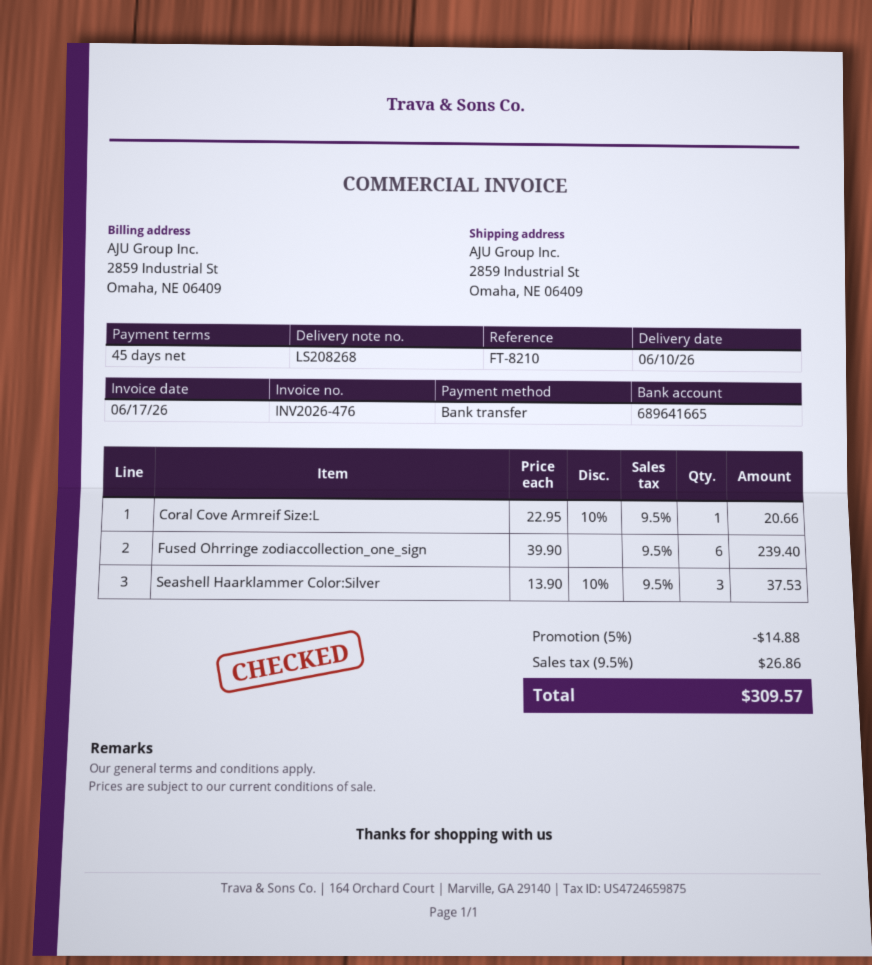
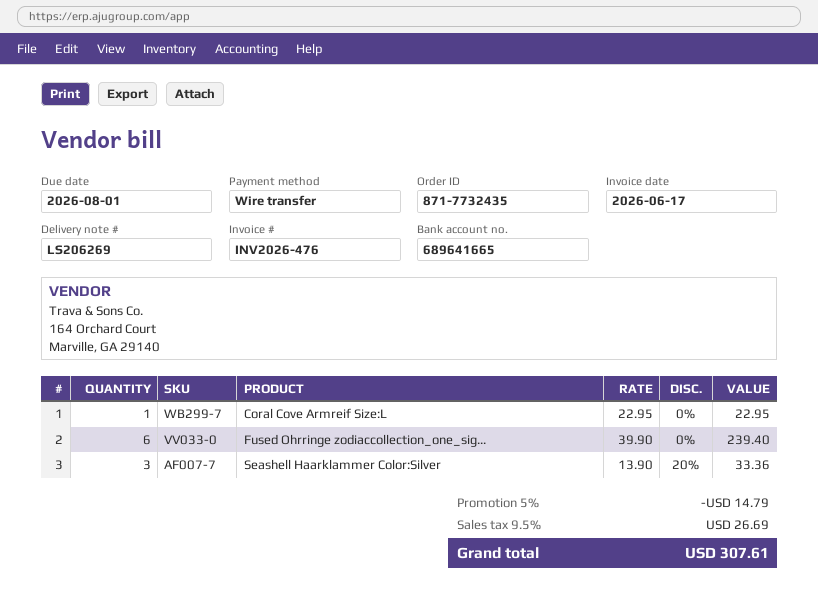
delivery note number: LS208268 -> LS206269
Coral Cove Armreif Size:L: 1 x 22.95 - 10% = 20.66 -> 1 x 22.95 = 22.95
Seashell Haarklammer Color:Silver: 3 x 13.90 - 10% = 37.53 -> 3 x 13.90 - 20% = 33.36
discount: 5% = 14.88 -> 5% = 14.79
tax: 9.5% = 26.86 -> 9.5% = 26.69
total: 309.57 -> 307.61

